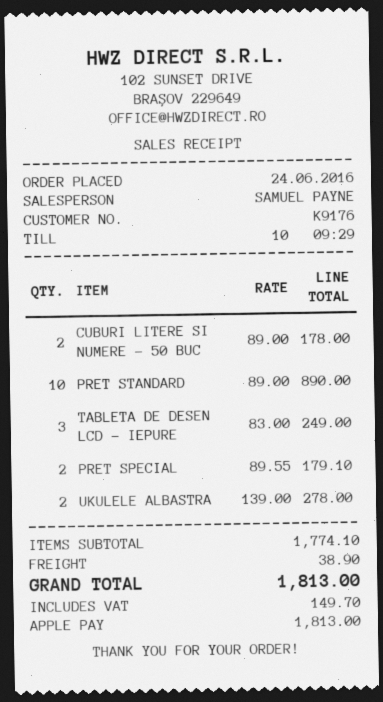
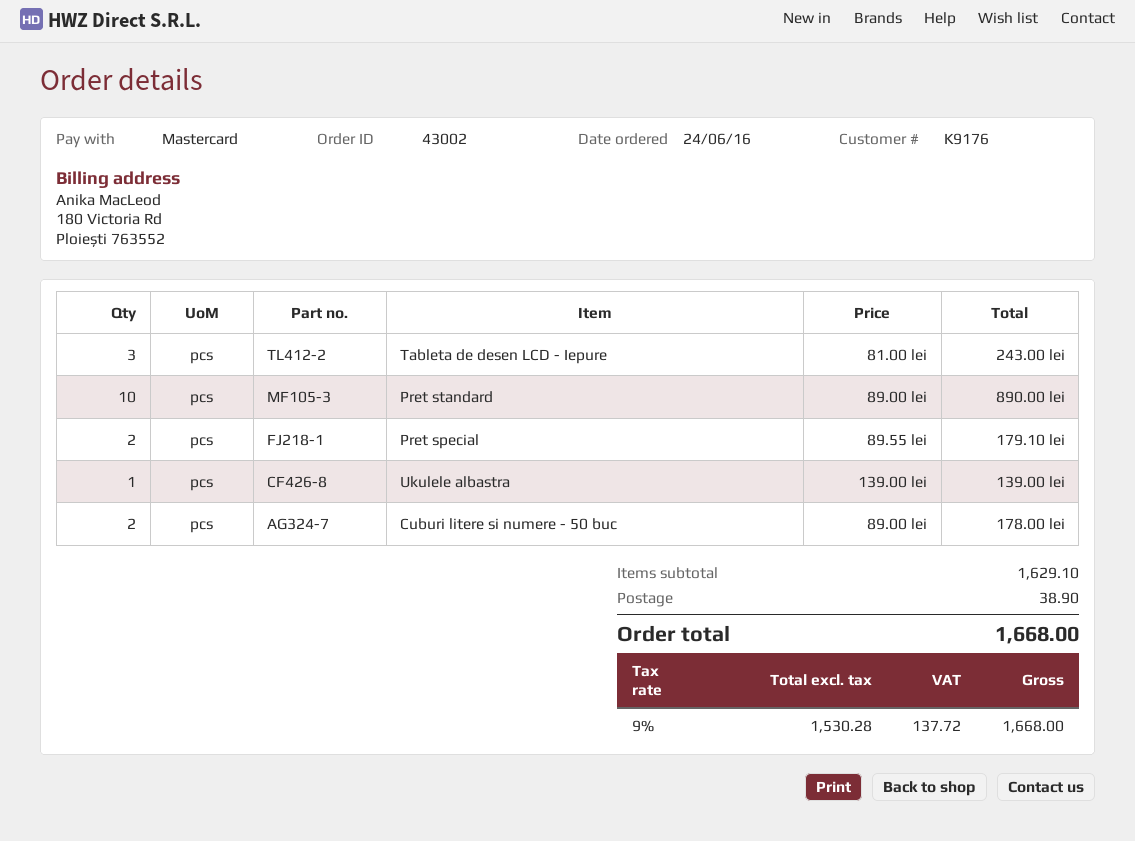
payment method: Apple Pay -> Mastercard
TABLETA DE DESEN LCD - IEPURE: 3 x 83.00 = 249.00 -> 3 x 81.00 = 243.00
UKULELE ALBASTRA: 2 x 139.00 = 278.00 -> 1 x 139.00 = 139.00
subtotal: 1774.10 -> 1629.10
tax: 149.70 -> 137.72
total: 1813.00 -> 1668.00

